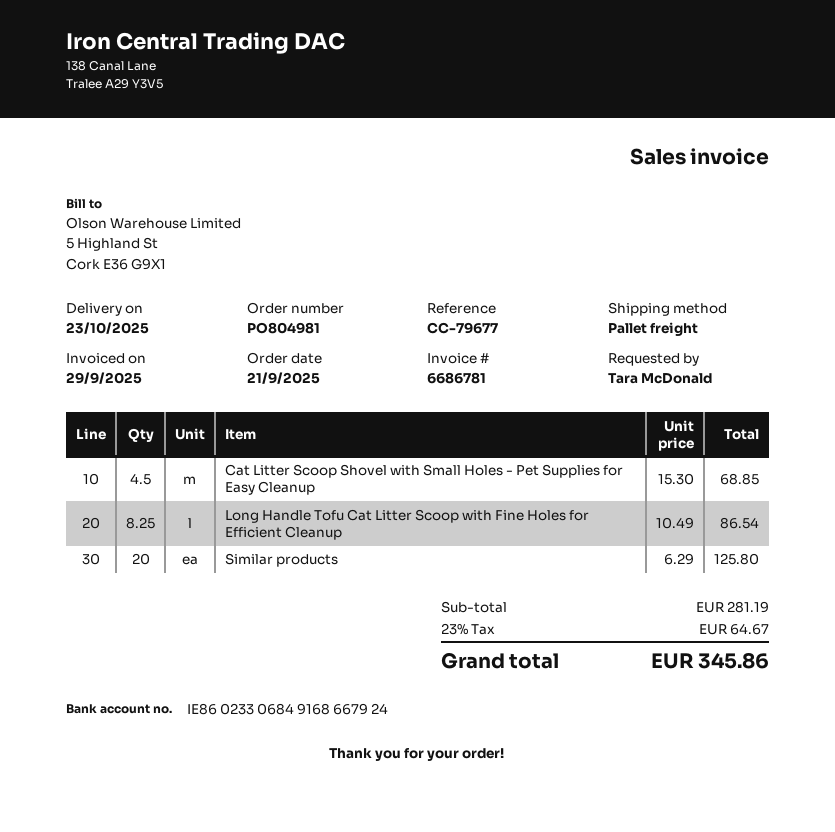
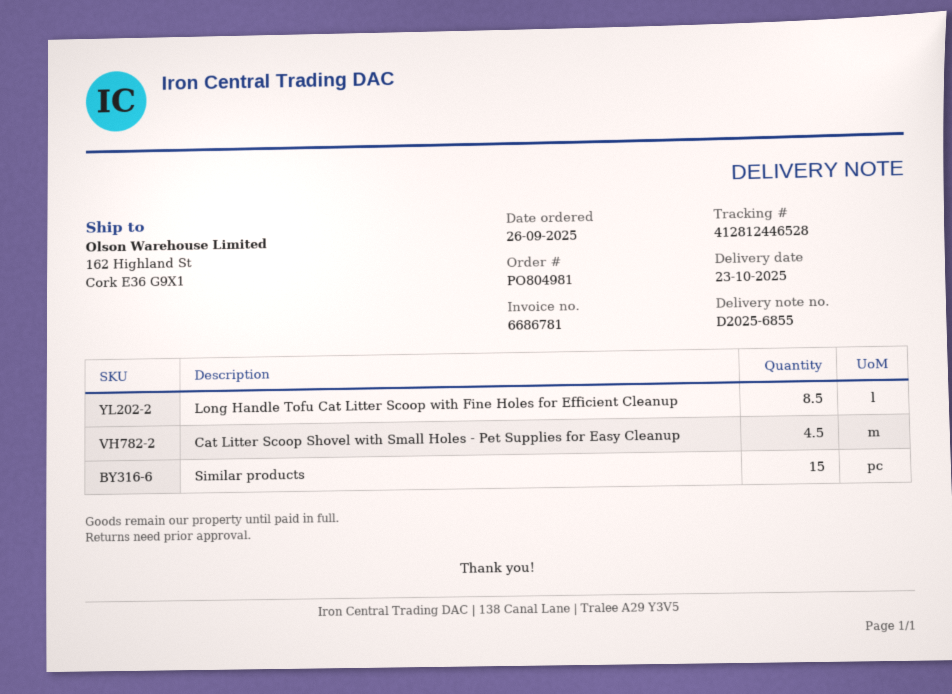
order date: 2025-09-21 -> 2025-09-26
Long Handle Tofu Cat Litter Scoop with Fine Holes for Efficient Cleanup: 8.25 -> 8.5
Similar products: 20 -> 15

